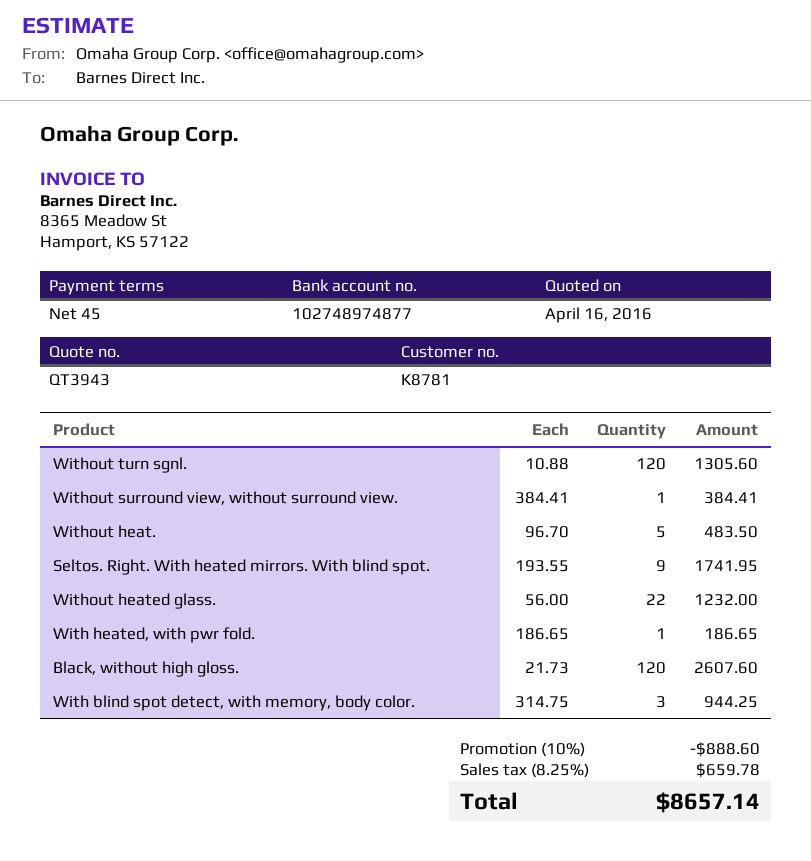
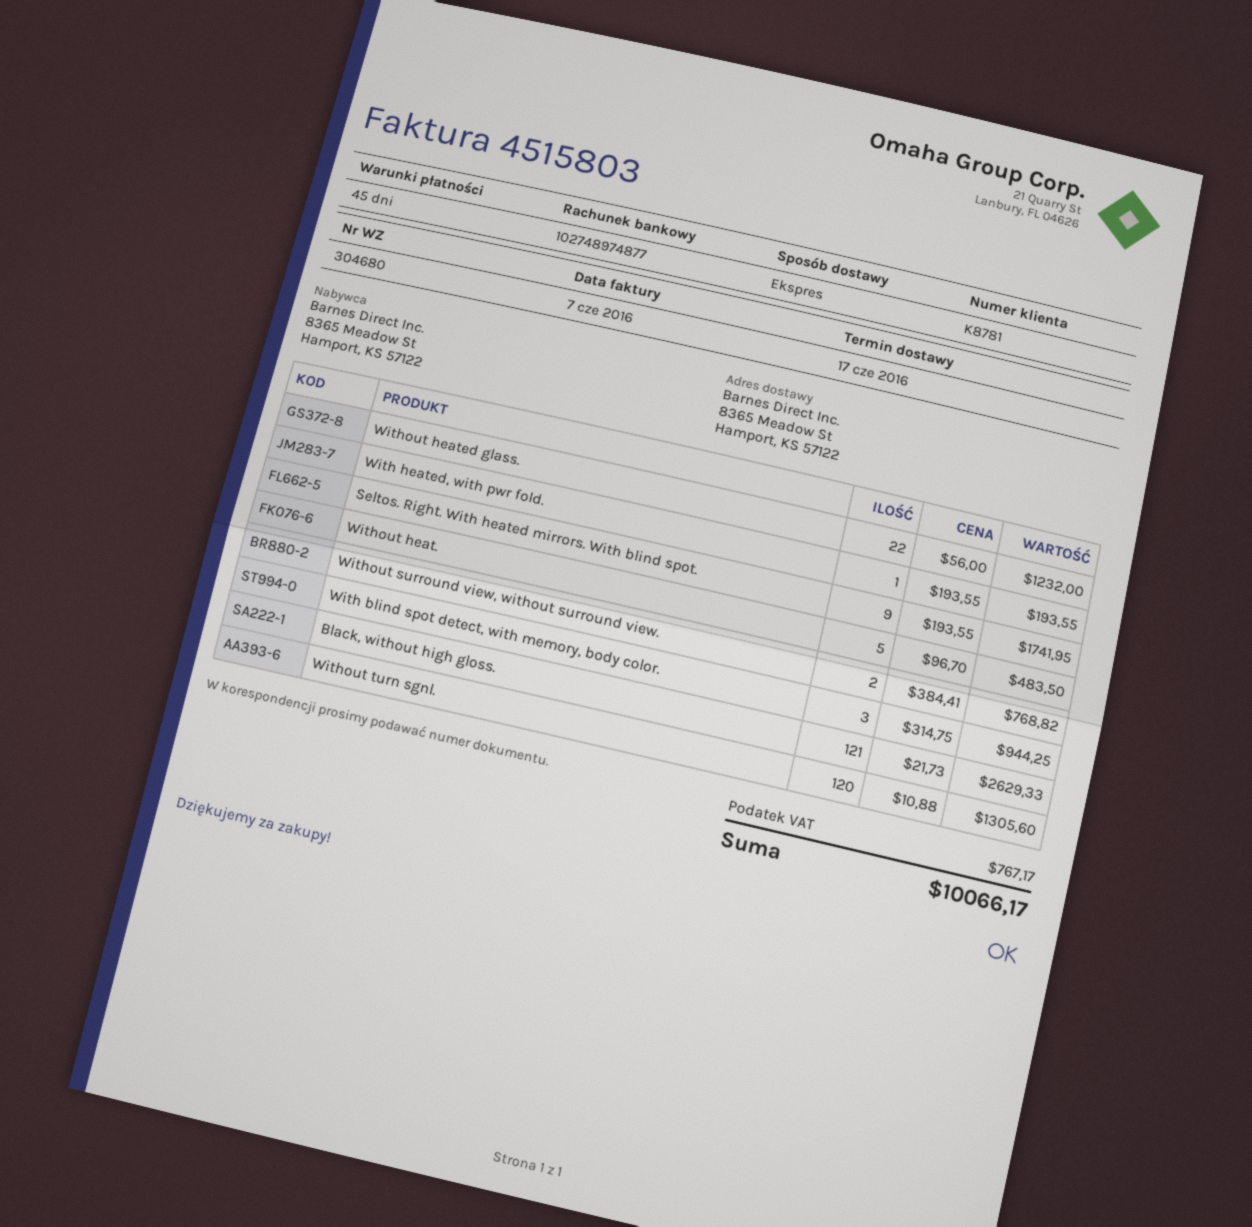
Without surround view, without surround view.: 1 x 384.41 = 384.41 -> 2 x 384.41 = 768.82
With heated, with pwr fold.: 1 x 186.65 = 186.65 -> 1 x 193.55 = 193.55
Black, without high gloss.: 120 x 21.73 = 2607.60 -> 121 x 21.73 = 2629.33
discount: 10% = 888.60 -> none
tax: 659.78 -> 767.17
total: 8657.14 -> 10066.17

